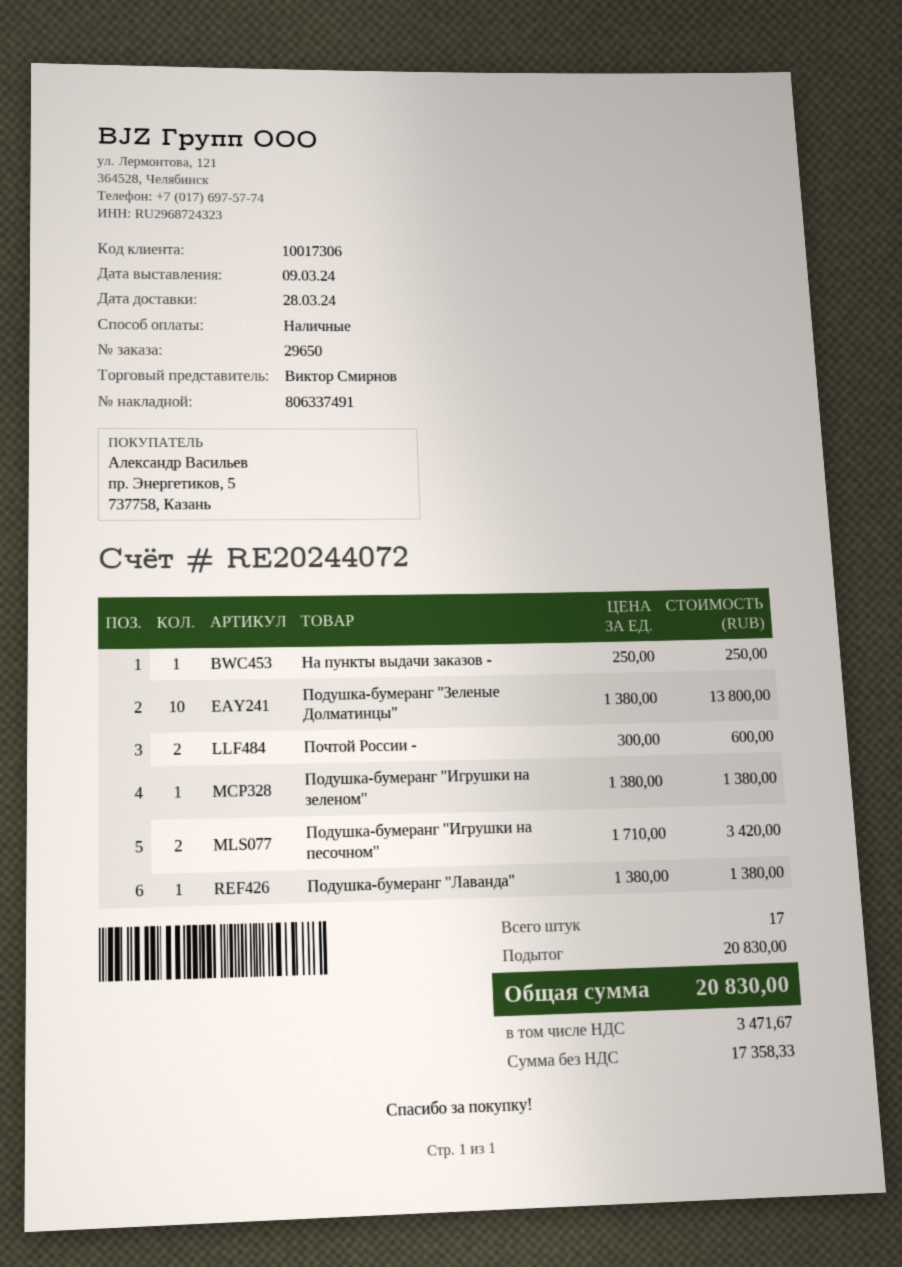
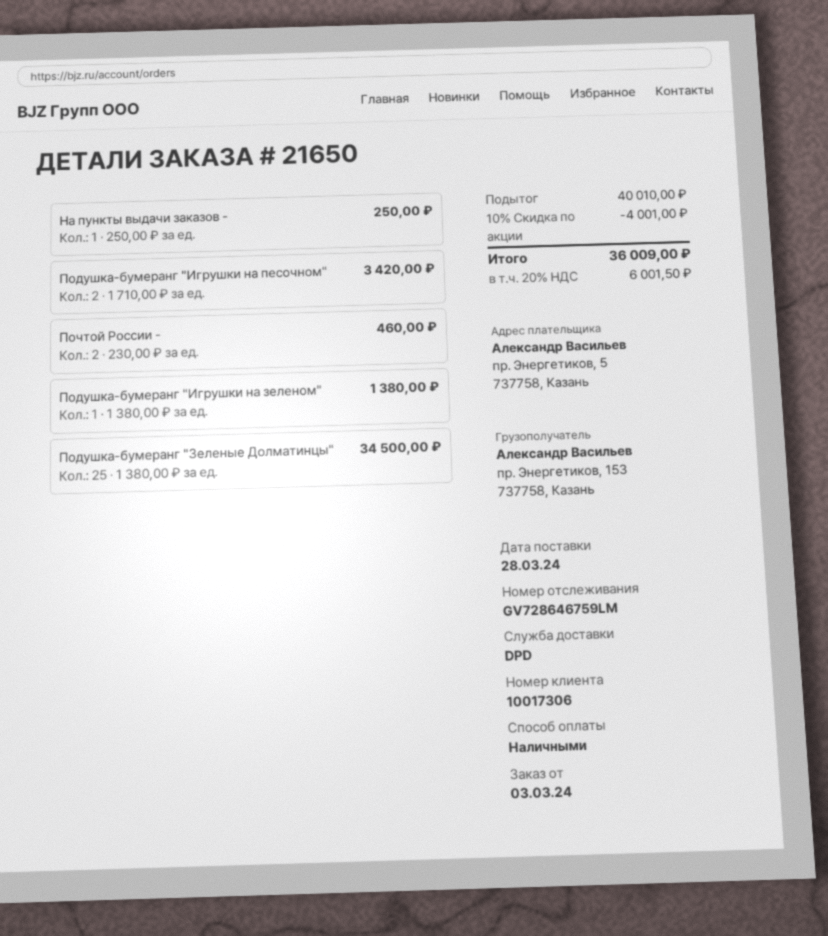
order number: 29650 -> 21650
Подушка-бумеранг "Зеленые Долматинцы": 10 x 1380.00 = 13800.00 -> 25 x 1380.00 = 34500.00
Почтой России -: 2 x 300.00 = 600.00 -> 2 x 230.00 = 460.00
Подушка-бумеранг "Лаванда": 1 x 1380.00 = 1380.00 -> none
subtotal: 20830.00 -> 40010.00
discount: none -> 10% = 4001.00
tax: 3471.67 -> 6001.50
total: 20830.00 -> 36009.00

